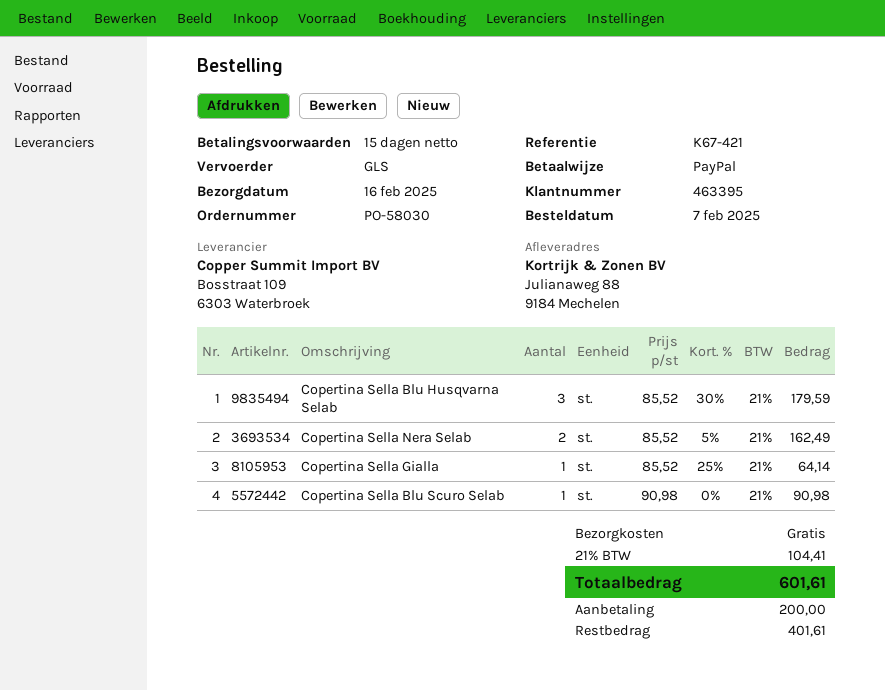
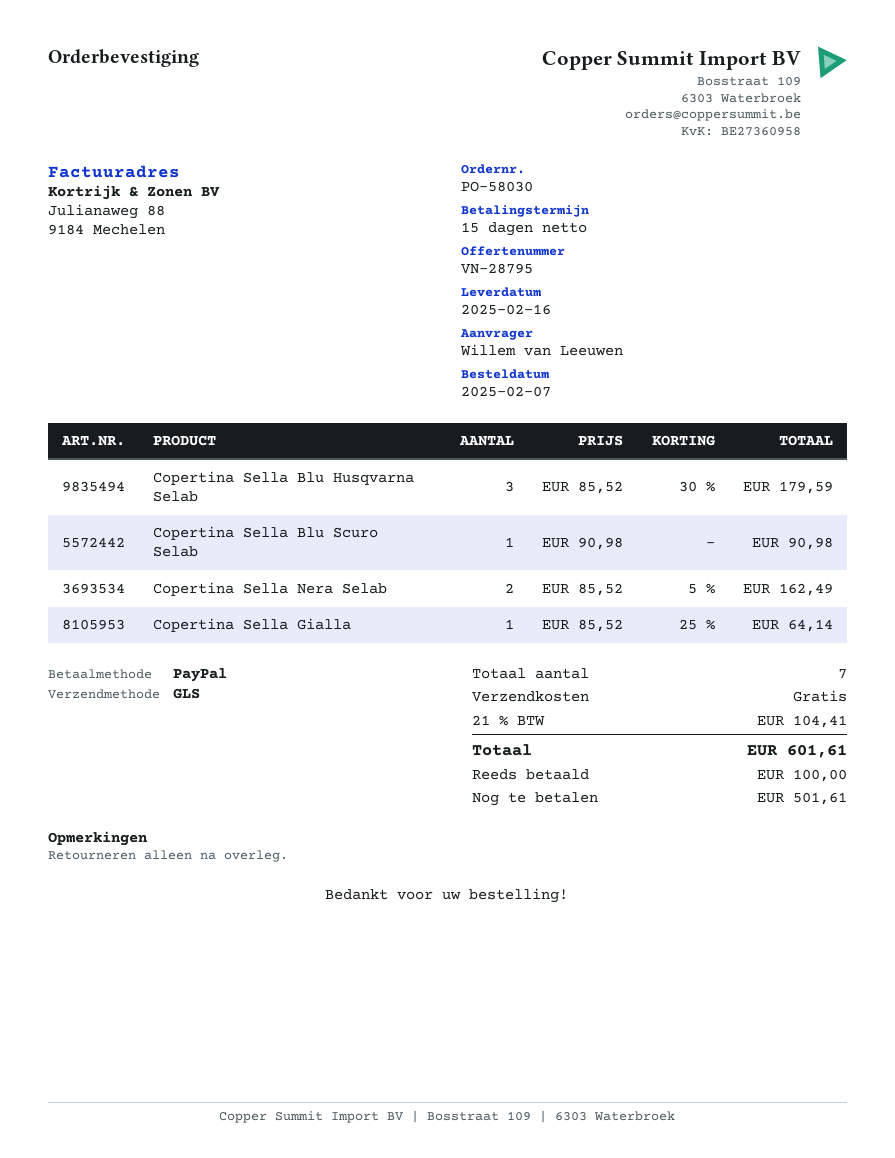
deposit: 200.00 -> 100.00
balance: 401.61 -> 501.61

